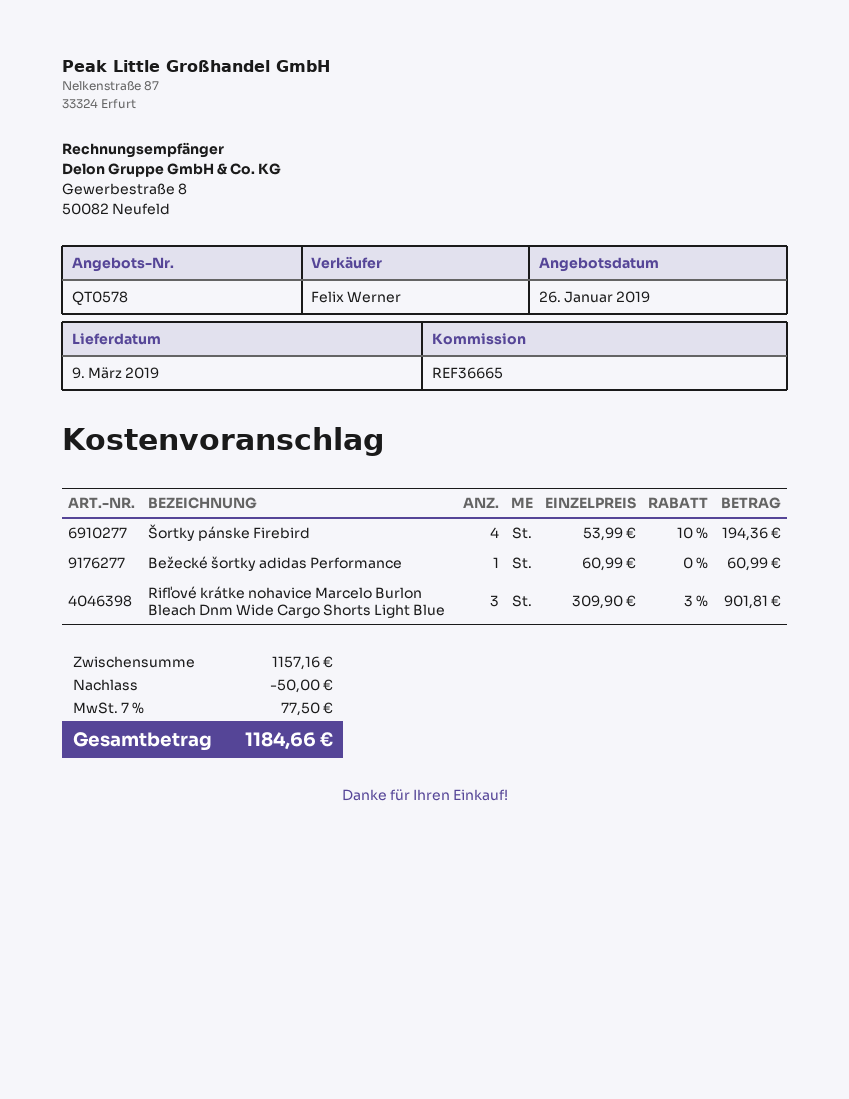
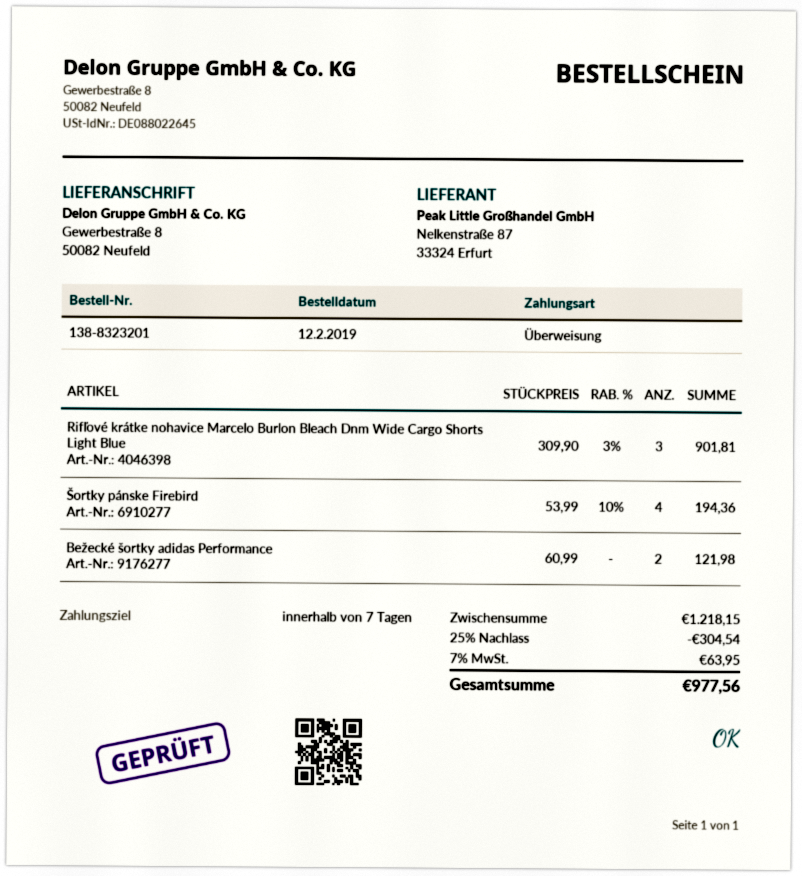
Bežecké šortky adidas Performance: 1 x 60.99 = 60.99 -> 2 x 60.99 = 121.98
subtotal: 1157.16 -> 1218.15
discount: 50.00 -> 304.54
tax: 7% = 77.50 -> 7% = 63.95
total: 1184.66 -> 977.56

